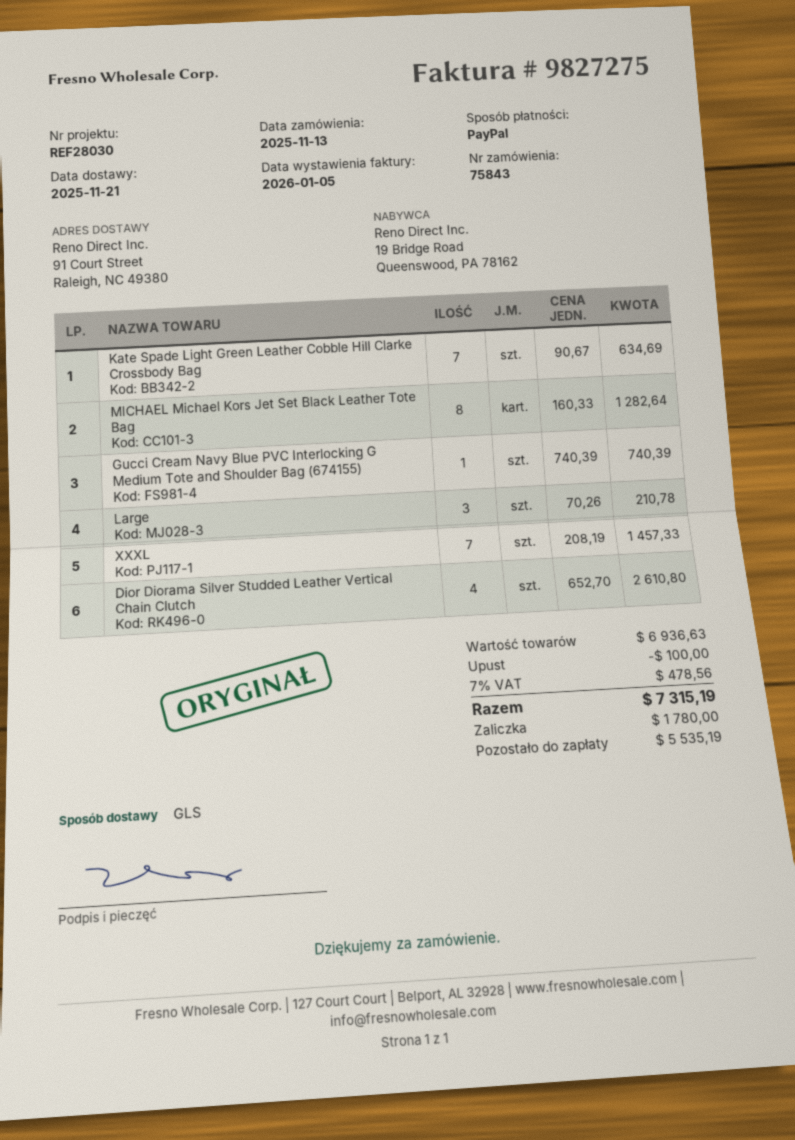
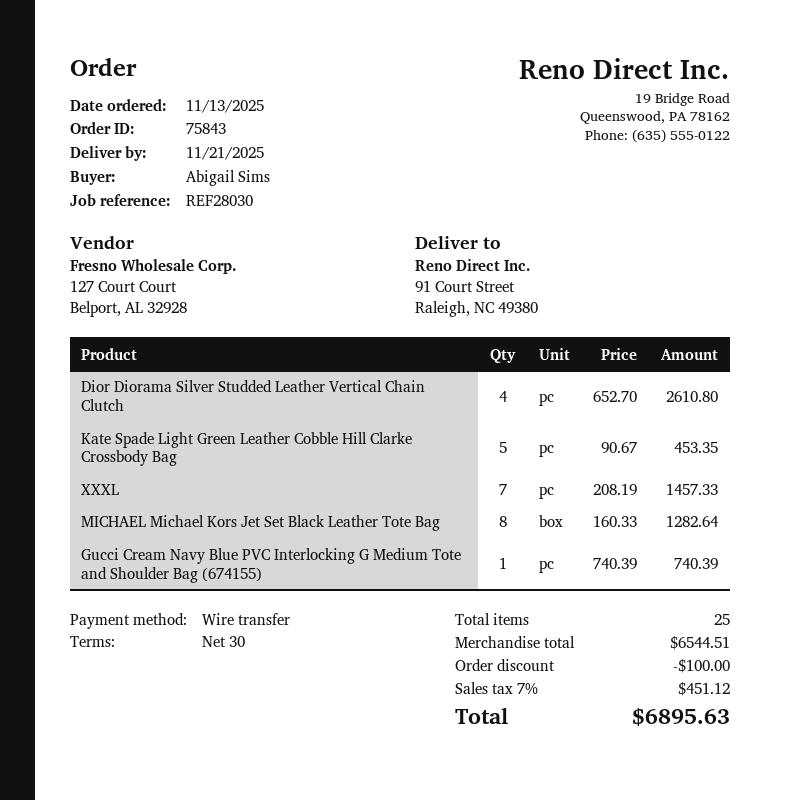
payment method: PayPal -> bank transfer
Kate Spade Light Green Leather Cobble Hill Clarke Crossbody Bag: 7 x 90.67 = 634.69 -> 5 x 90.67 = 453.35
Large: 3 x 70.26 = 210.78 -> none
subtotal: 6936.63 -> 6544.51
tax: 7% = 478.56 -> 7% = 451.12
total: 7315.19 -> 6895.63

